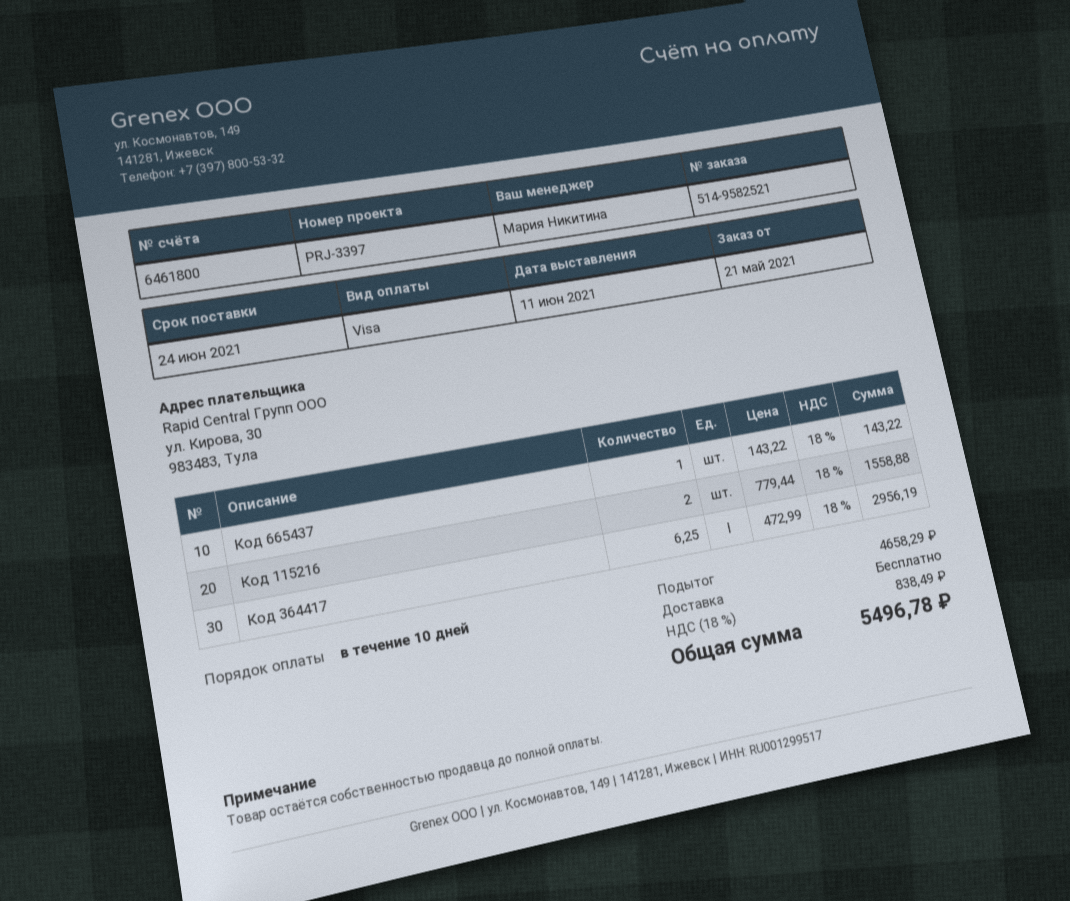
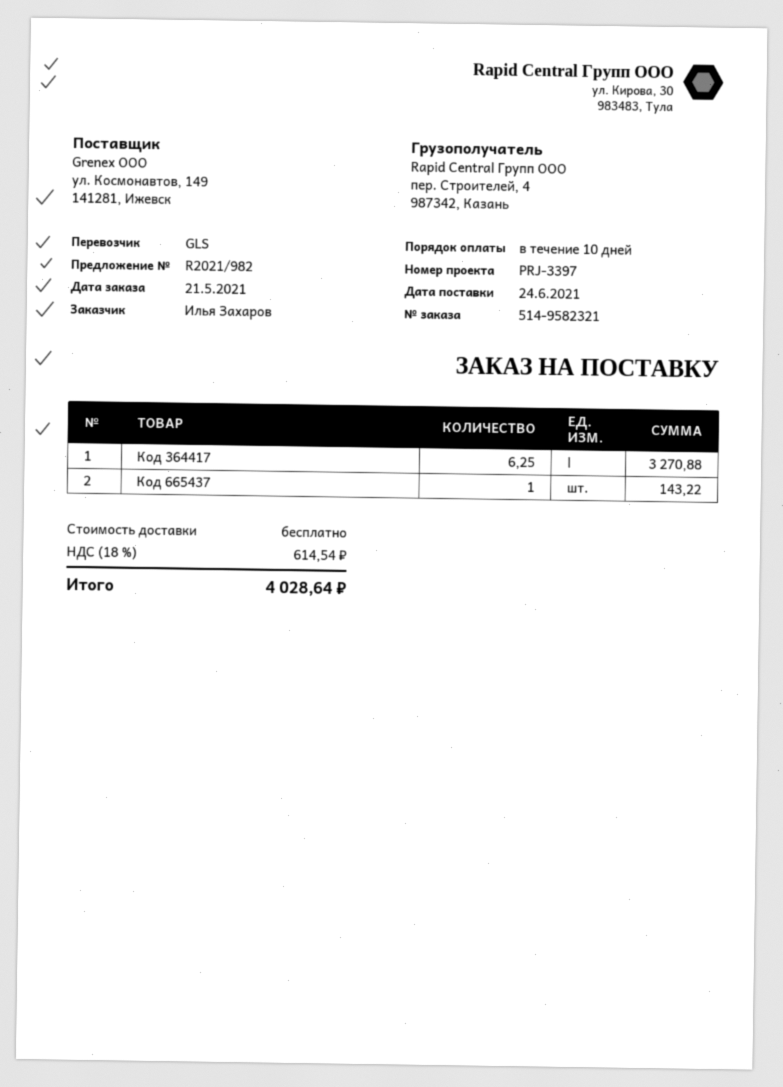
order number: 514-9582521 -> 514-9582321
Код 115216: 2 for 1558.88 -> none
Код 364417: 6.25 for 2956.19 -> 6.25 for 3270.88
tax: 18% = 838.49 -> 18% = 614.54
total: 5496.78 -> 4028.64

